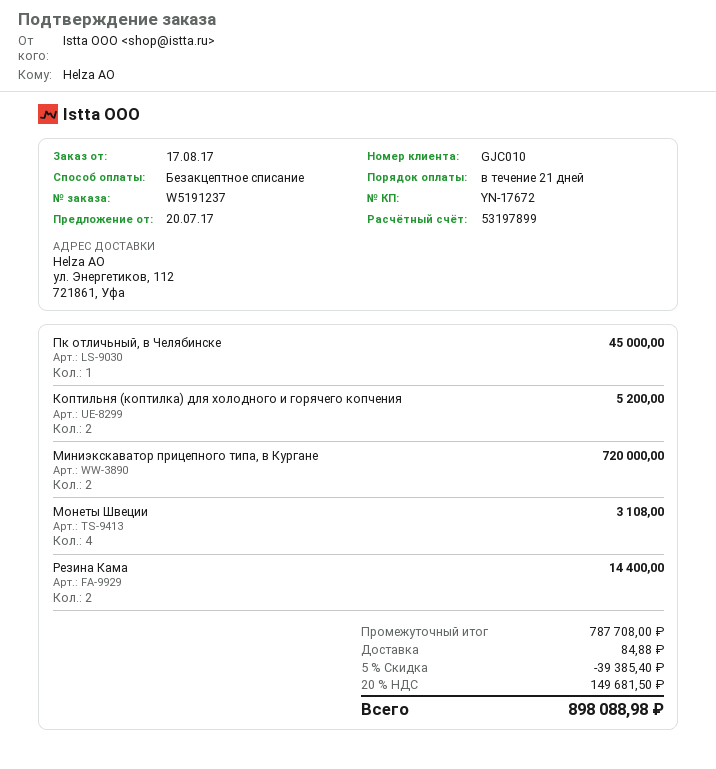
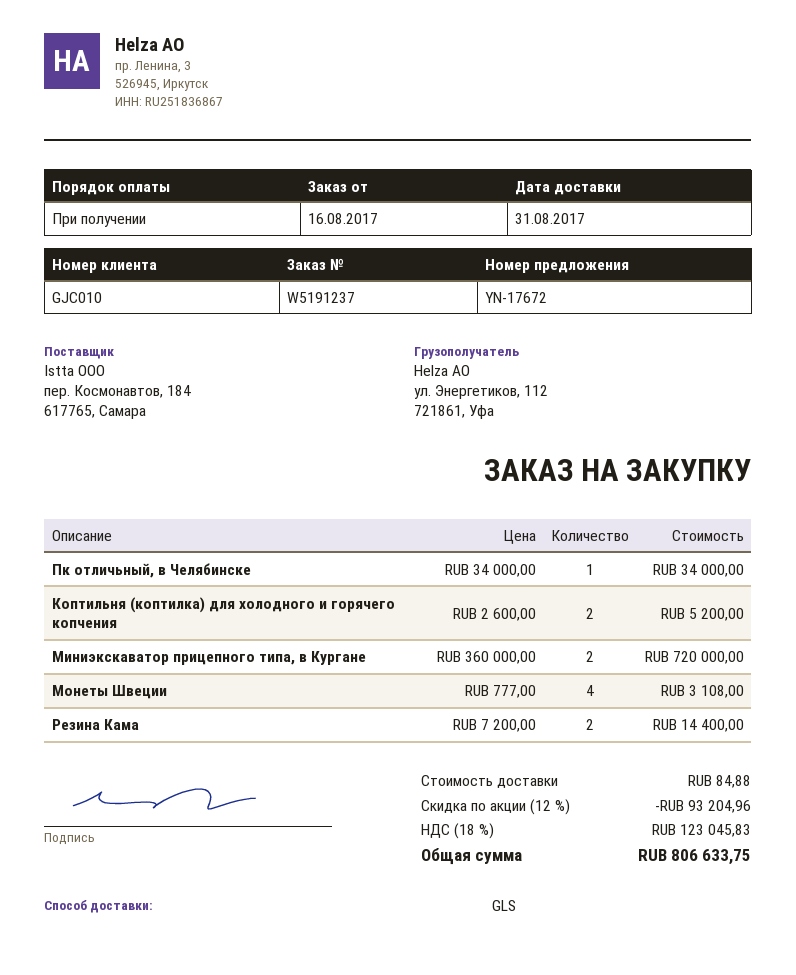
order date: 2017-08-17 -> 2017-08-16
payment terms: 21 days -> on receipt
Пк отличьный, в Челябинске: 1 for 45000.00 -> 1 for 34000.00
discount: 5% = 39385.40 -> 12% = 93204.96
tax: 20% = 149681.50 -> 18% = 123045.83
total: 898088.98 -> 806633.75

